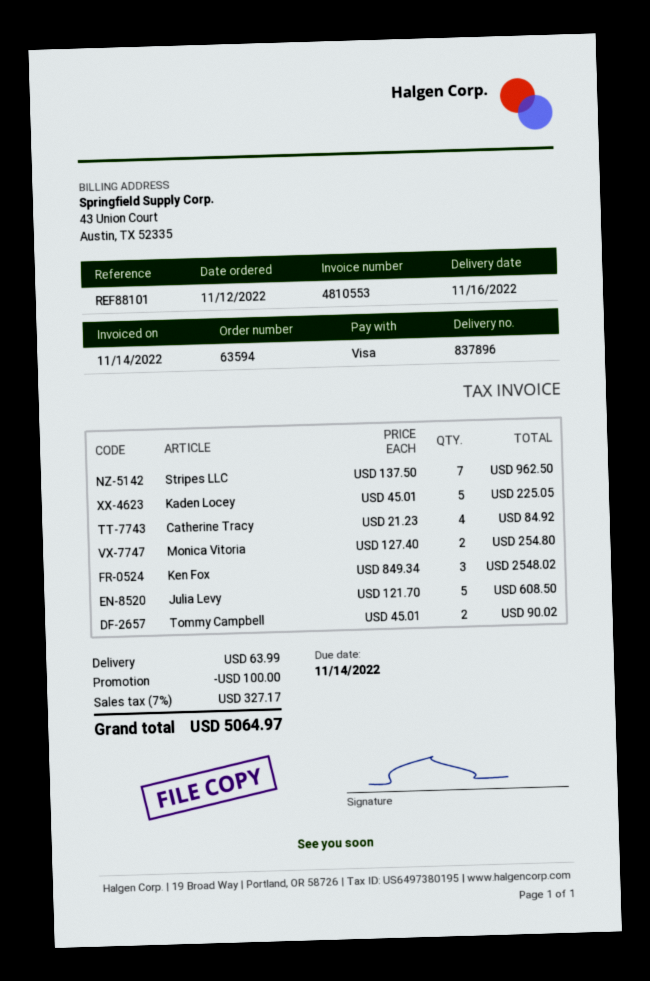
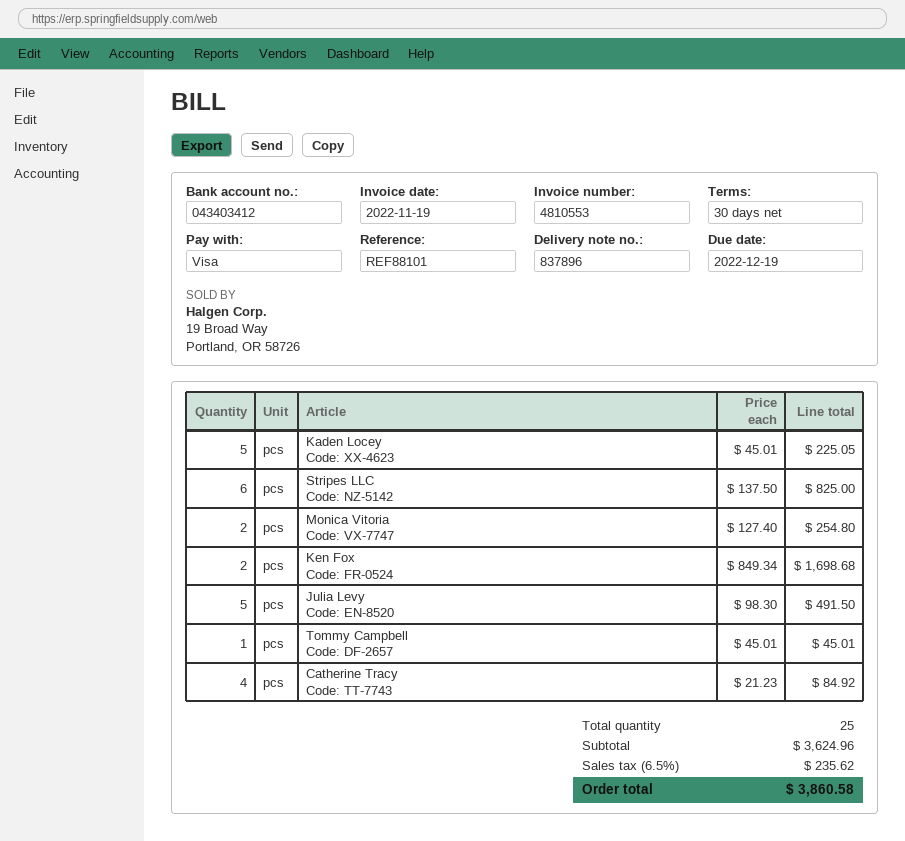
invoice date: 2022-11-14 -> 2022-11-19
due date: 2022-11-14 -> 2022-12-19
Stripes LLC: 7 x 137.50 = 962.50 -> 6 x 137.50 = 825.00
Ken Fox: 3 x 849.34 = 2548.02 -> 2 x 849.34 = 1698.68
Julia Levy: 5 x 121.70 = 608.50 -> 5 x 98.30 = 491.50
Tommy Campbell: 2 x 45.01 = 90.02 -> 1 x 45.01 = 45.01
discount: 100.00 -> none
shipping: 63.99 -> none
tax: 7% = 327.17 -> 6.5% = 235.62
total: 5064.97 -> 3860.58

